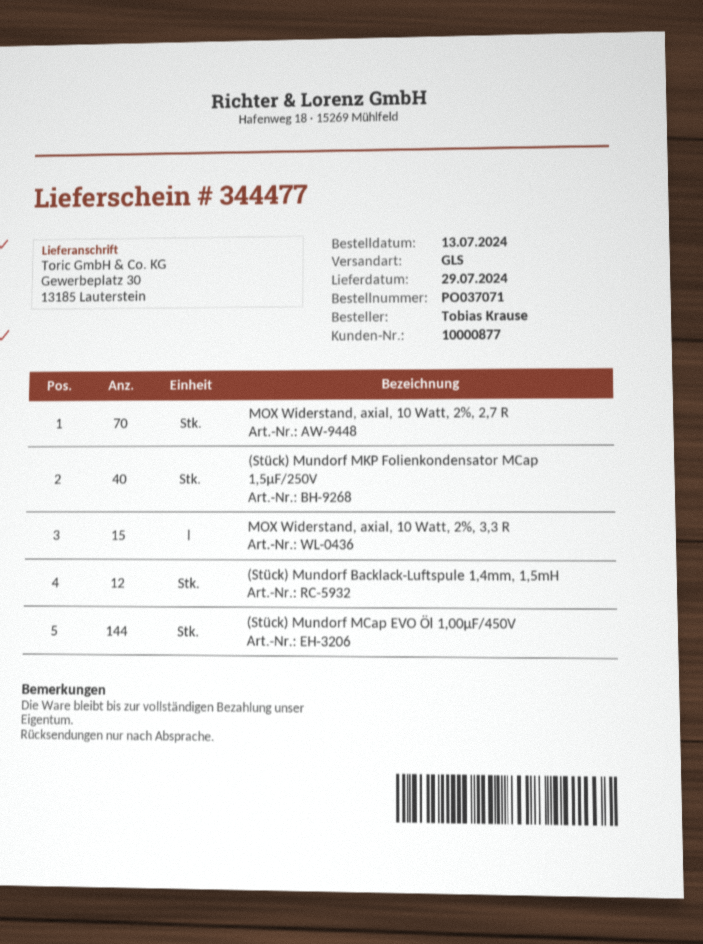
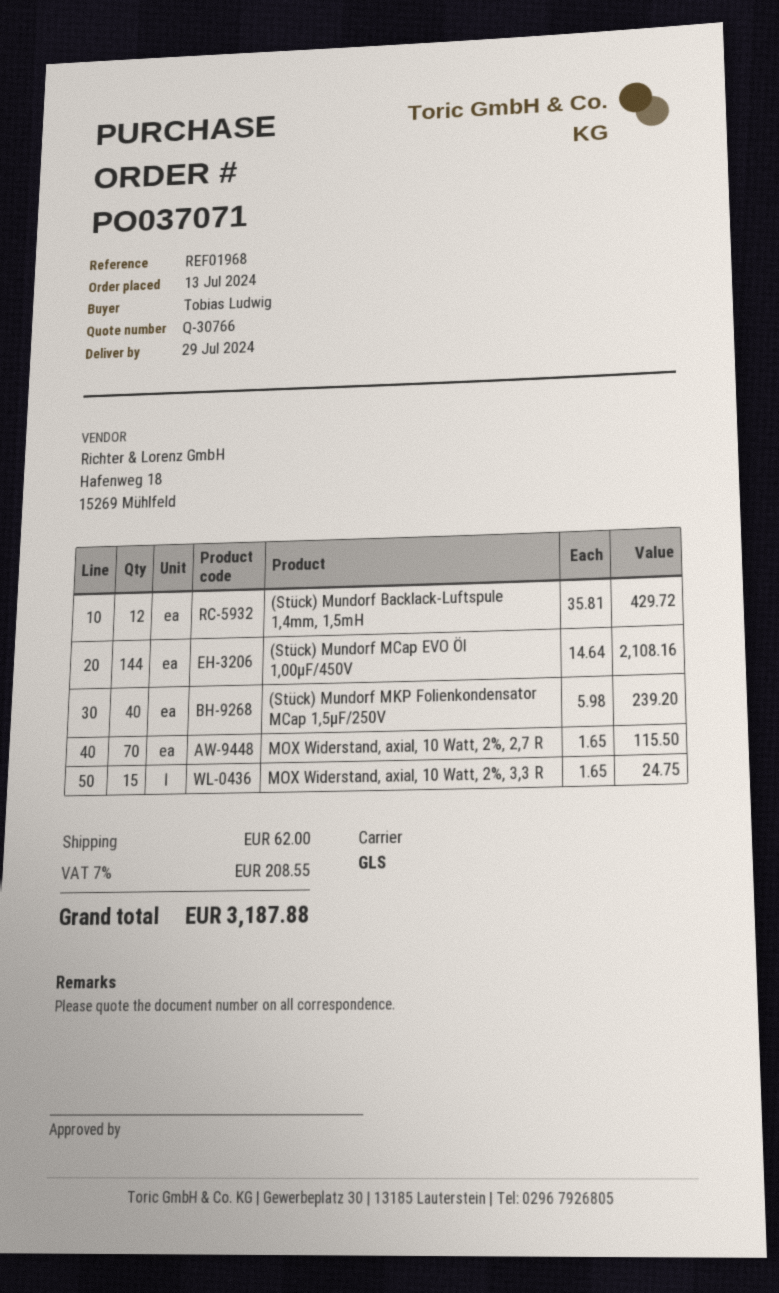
ordered by: Tobias Krause -> Tobias Ludwig

